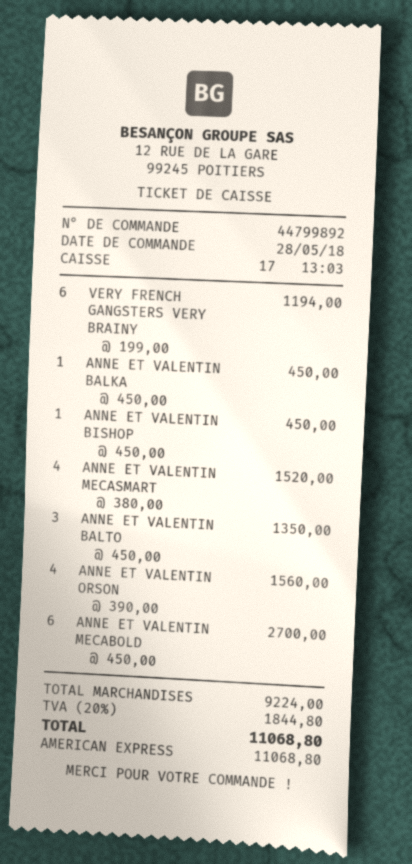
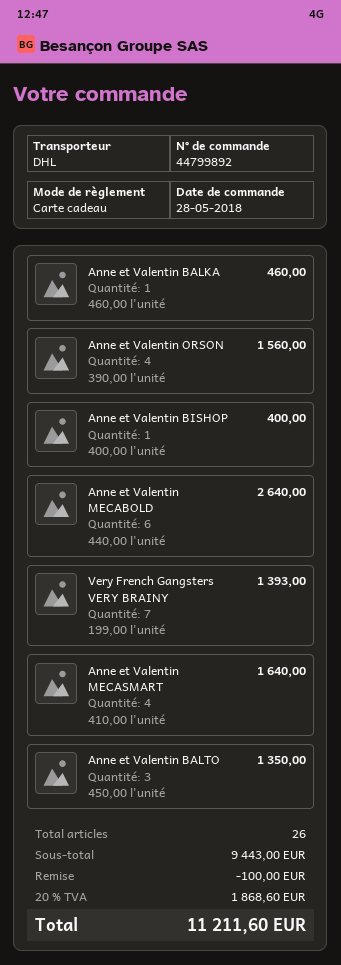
payment method: American Express -> gift card
VERY FRENCH GANGSTERS VERY BRAINY: 6 x 199.00 = 1194.00 -> 7 x 199.00 = 1393.00
ANNE ET VALENTIN BALKA: 1 x 450.00 = 450.00 -> 1 x 460.00 = 460.00
ANNE ET VALENTIN BISHOP: 1 x 450.00 = 450.00 -> 1 x 400.00 = 400.00
ANNE ET VALENTIN MECASMART: 4 x 380.00 = 1520.00 -> 4 x 410.00 = 1640.00
ANNE ET VALENTIN MECABOLD: 6 x 450.00 = 2700.00 -> 6 x 440.00 = 2640.00
subtotal: 9224.00 -> 9443.00
discount: none -> 100.00
tax: 20% = 1844.80 -> 20% = 1868.60
total: 11068.80 -> 11211.60

